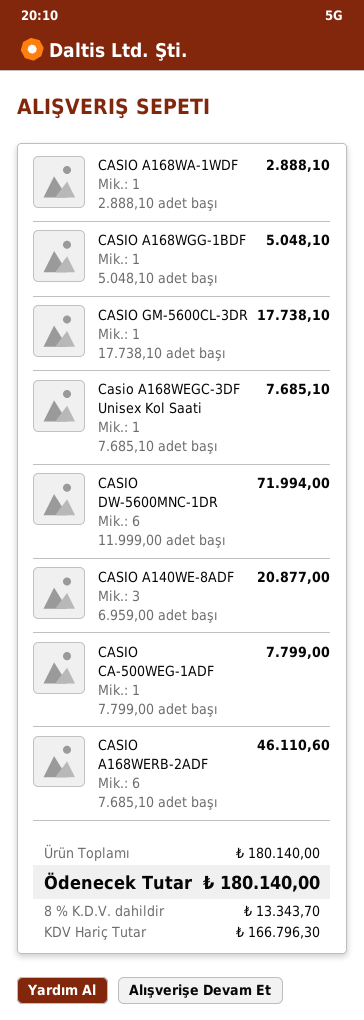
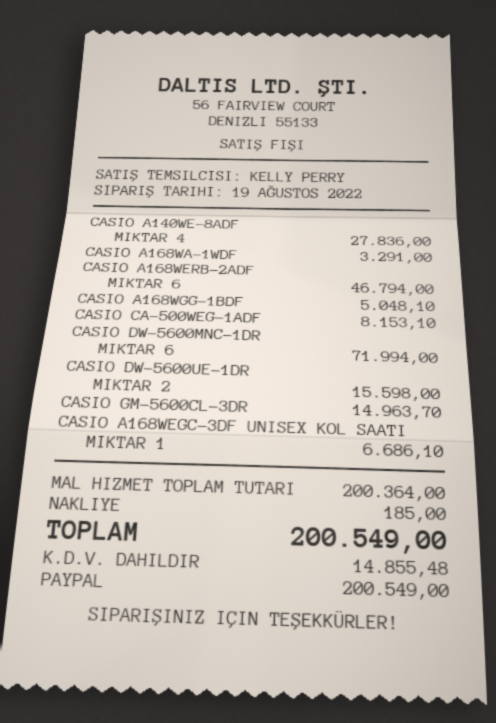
CASIO A168WA-1WDF: 1 for 2888.10 -> 1 for 3291.00
CASIO GM-5600CL-3DR: 1 for 17738.10 -> 1 for 14963.70
Casio A168WEGC-3DF Unisex Kol Saati: 1 for 7685.10 -> 1 for 6686.10
CASIO A140WE-8ADF: 3 for 20877.00 -> 4 for 27836.00
CASIO CA-500WEG-1ADF: 1 for 7799.00 -> 1 for 8153.10
CASIO A168WERB-2ADF: 6 for 46110.60 -> 6 for 46794.00
CASIO DW-5600UE-1DR: none -> 2 for 15598.00
subtotal: 180140.00 -> 200364.00
shipping: none -> 185.00
tax: 13343.70 -> 14855.48
total: 180140.00 -> 200549.00

